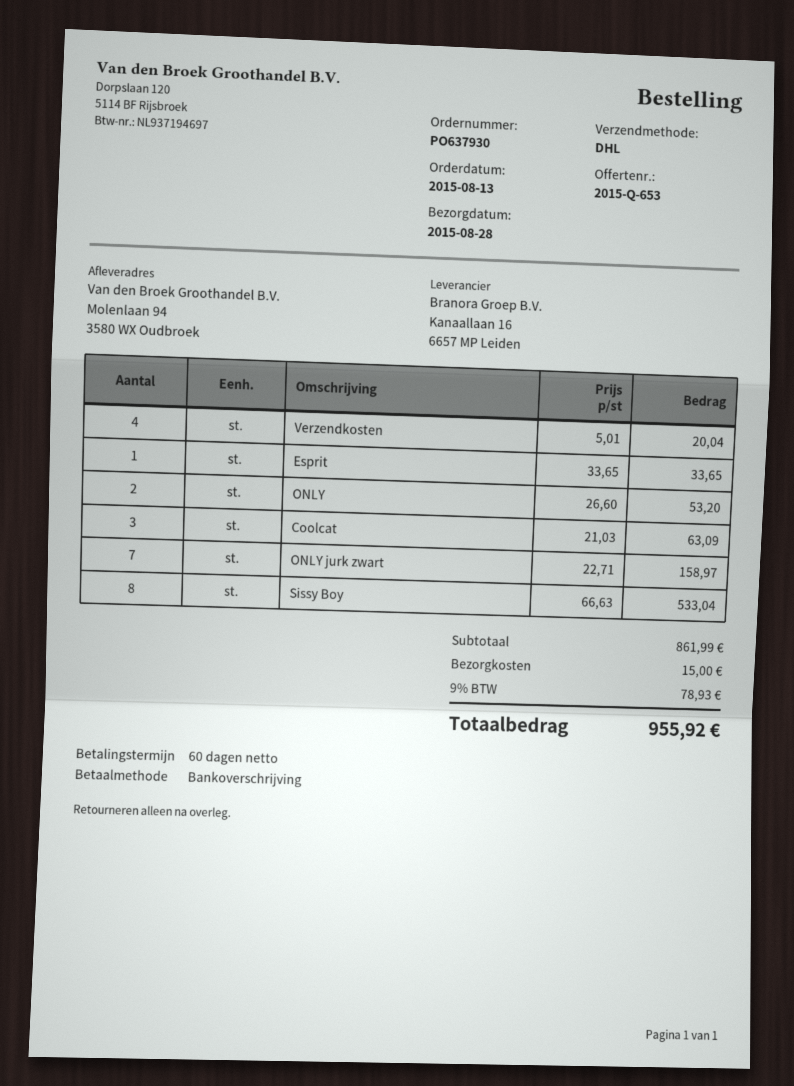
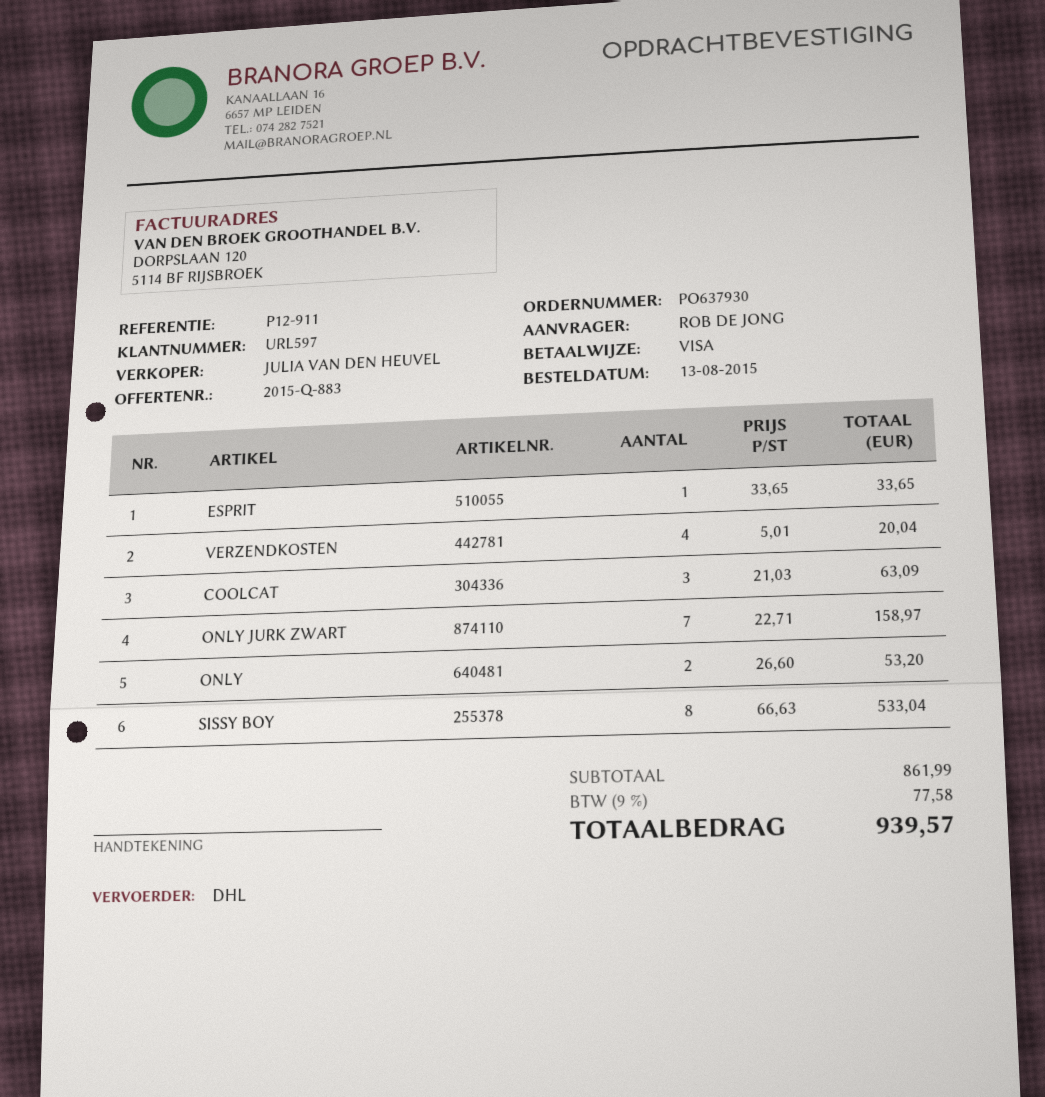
quote number: 2015-Q-653 -> 2015-Q-883
payment method: bank transfer -> Visa
shipping: 15.00 -> none
tax: 9% = 78.93 -> 9% = 77.58
total: 955.92 -> 939.57

